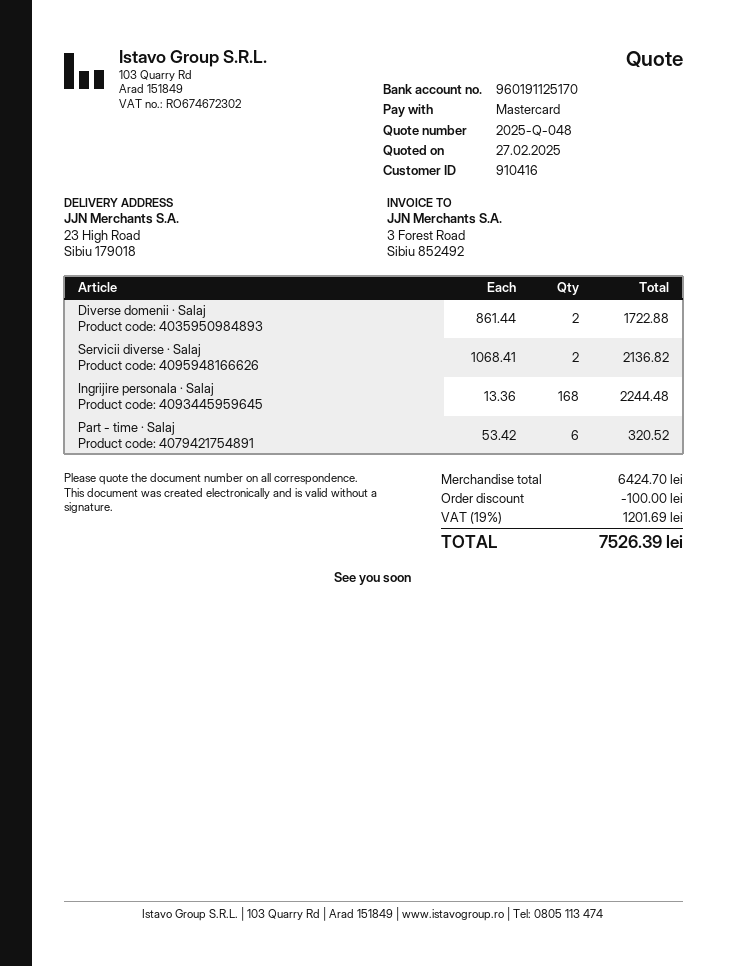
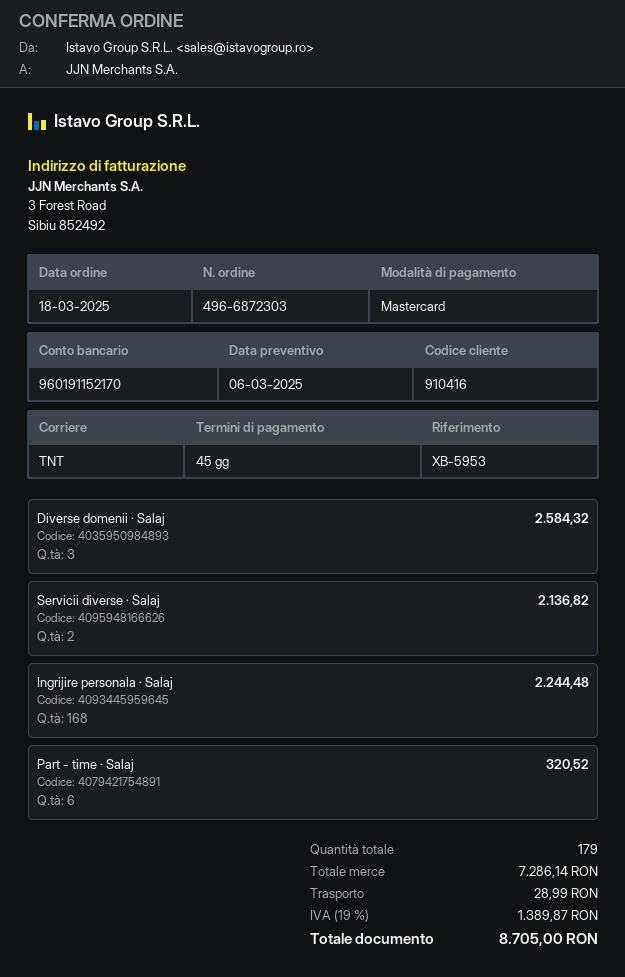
quote date: 2025-02-27 -> 2025-03-06
bank account: 960191125170 -> 960191152170
Diverse domenii · Salaj: 2 for 1722.88 -> 3 for 2584.32
subtotal: 6424.70 -> 7286.14
discount: 100.00 -> none
shipping: none -> 28.99
tax: 19% = 1201.69 -> 19% = 1389.87
total: 7526.39 -> 8705.00

